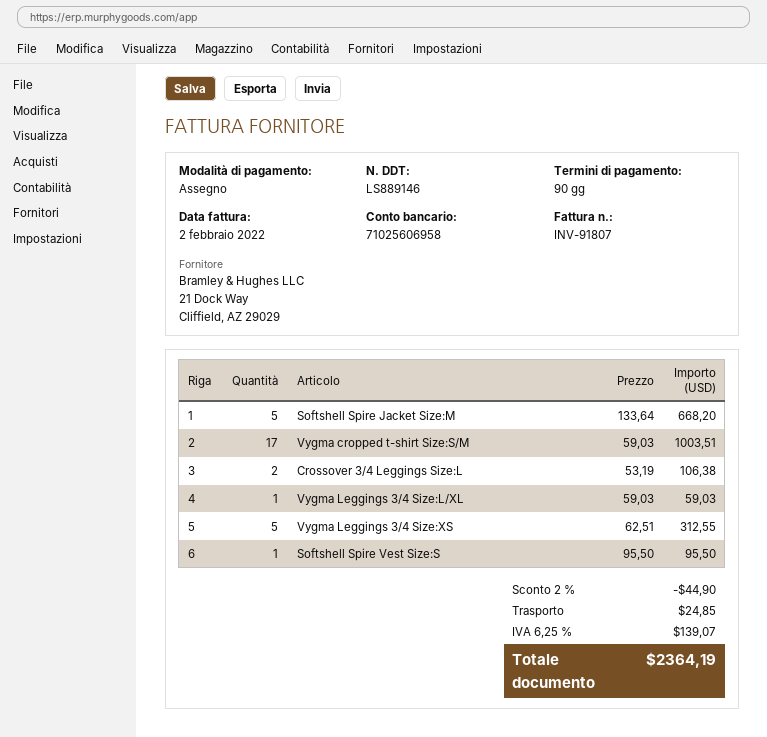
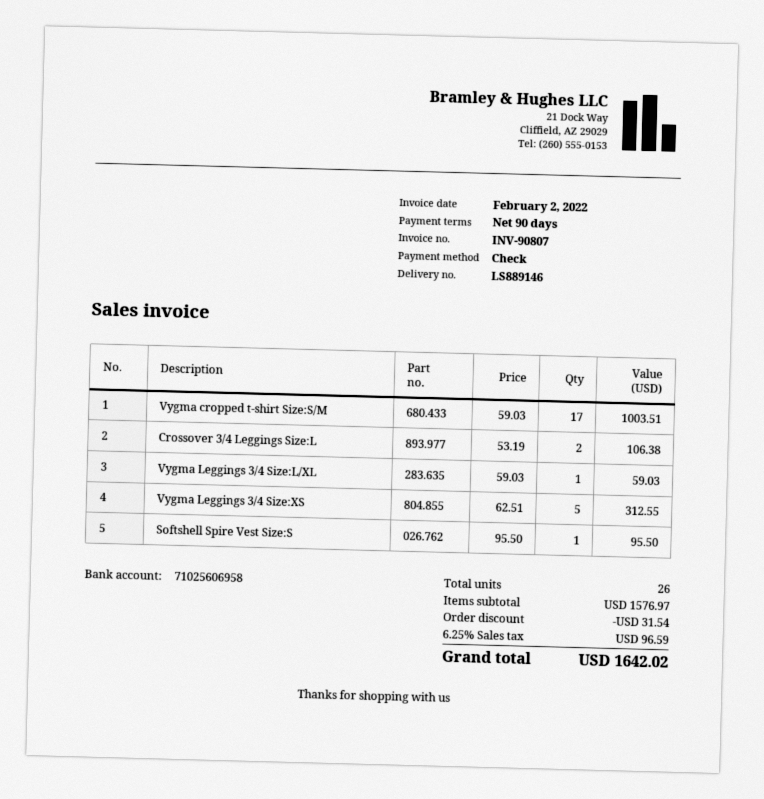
invoice number: INV-91807 -> INV-90807
Softshell Spire Jacket Size:M: 5 x 133.64 = 668.20 -> none
discount: 44.90 -> 31.54
shipping: 24.85 -> none
tax: 6.25% = 139.07 -> 6.25% = 96.59
total: 2364.19 -> 1642.02

